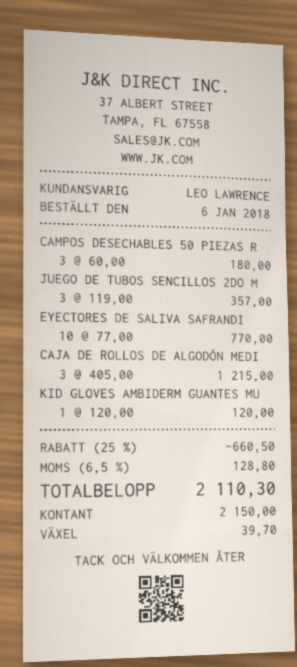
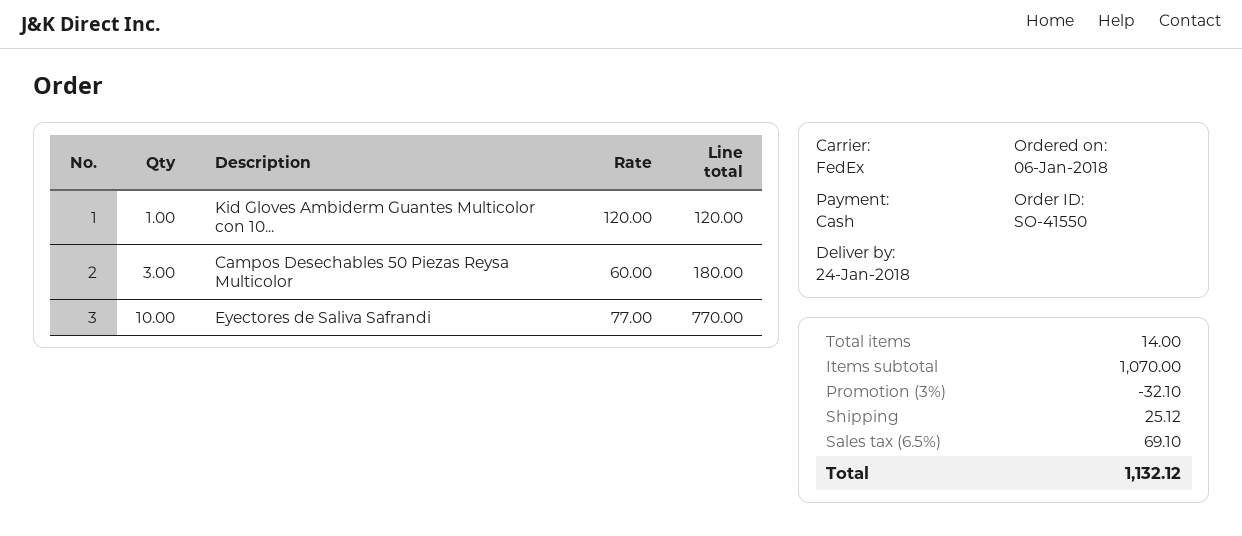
JUEGO DE TUBOS SENCILLOS 2DO M: 3 x 119.00 = 357.00 -> none
CAJA DE ROLLOS DE ALGODÓN MEDI: 3 x 405.00 = 1215.00 -> none
discount: 25% = 660.50 -> 3% = 32.10
shipping: none -> 25.12
tax: 6.5% = 128.80 -> 6.5% = 69.10
total: 2110.30 -> 1132.12

